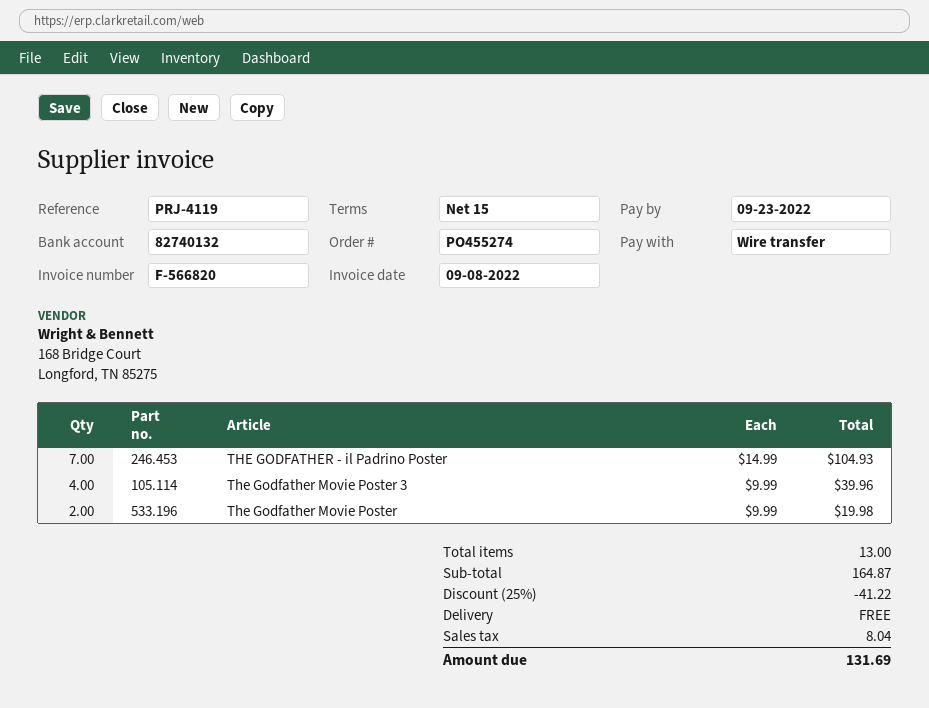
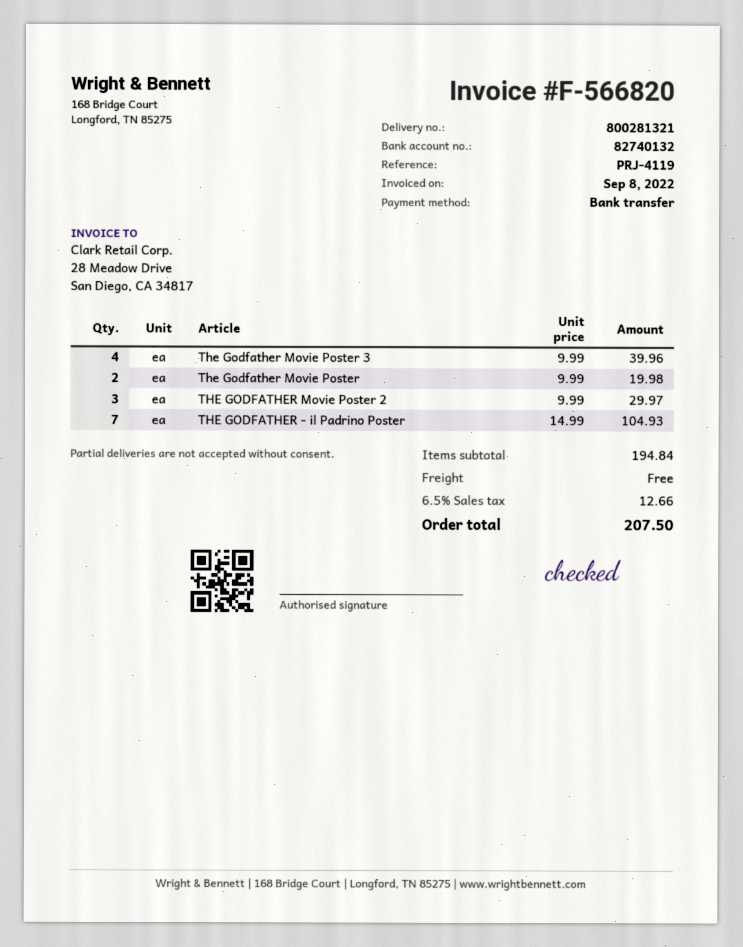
THE GODFATHER Movie Poster 2: none -> 3 x 9.99 = 29.97
subtotal: 164.87 -> 194.84
discount: 25% = 41.22 -> none
tax: 8.04 -> 12.66
total: 131.69 -> 207.50

